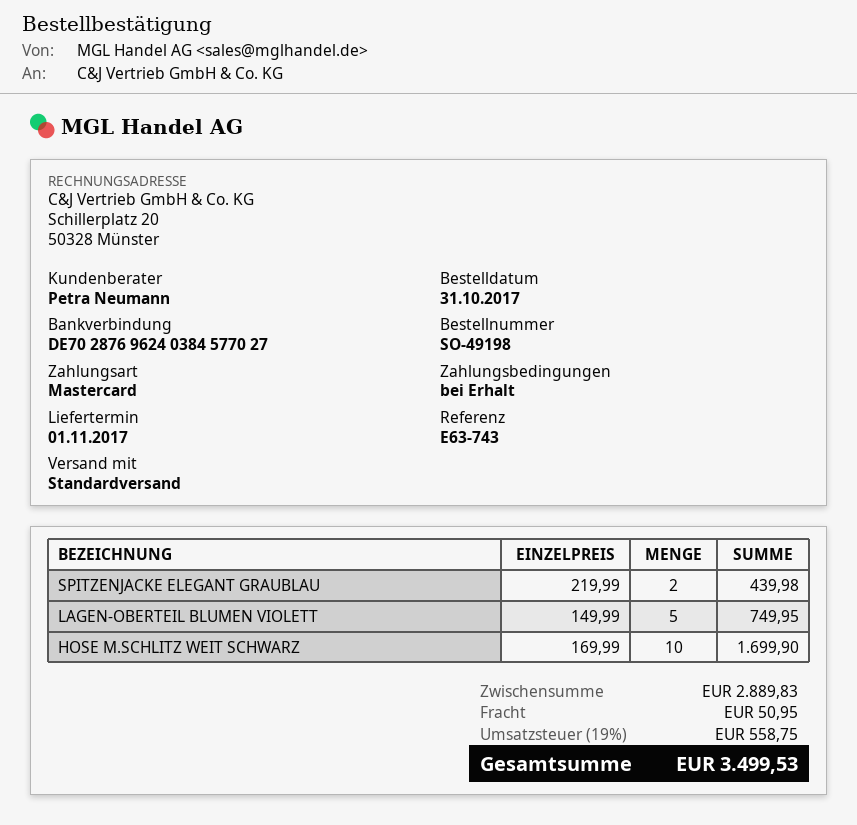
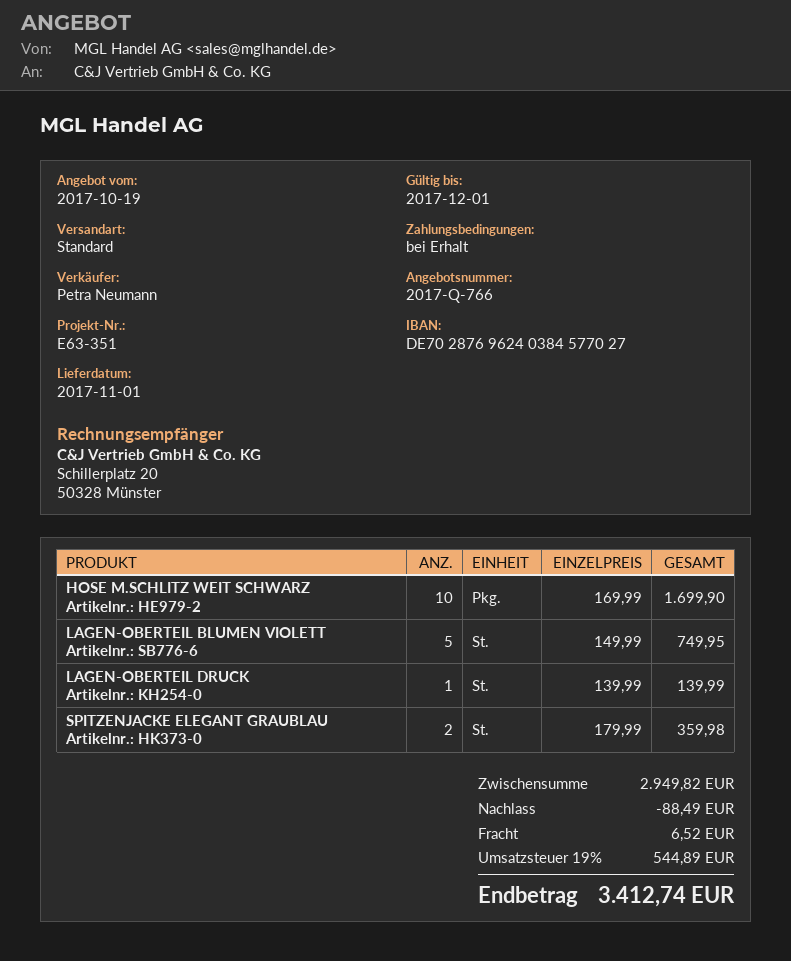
reference: E63-743 -> E63-351
SPITZENJACKE ELEGANT GRAUBLAU: 2 x 219.99 = 439.98 -> 2 x 179.99 = 359.98
LAGEN-OBERTEIL DRUCK: none -> 1 x 139.99 = 139.99
subtotal: 2889.83 -> 2949.82
discount: none -> 88.49
shipping: 50.95 -> 6.52
tax: 19% = 558.75 -> 19% = 544.89
total: 3499.53 -> 3412.74

